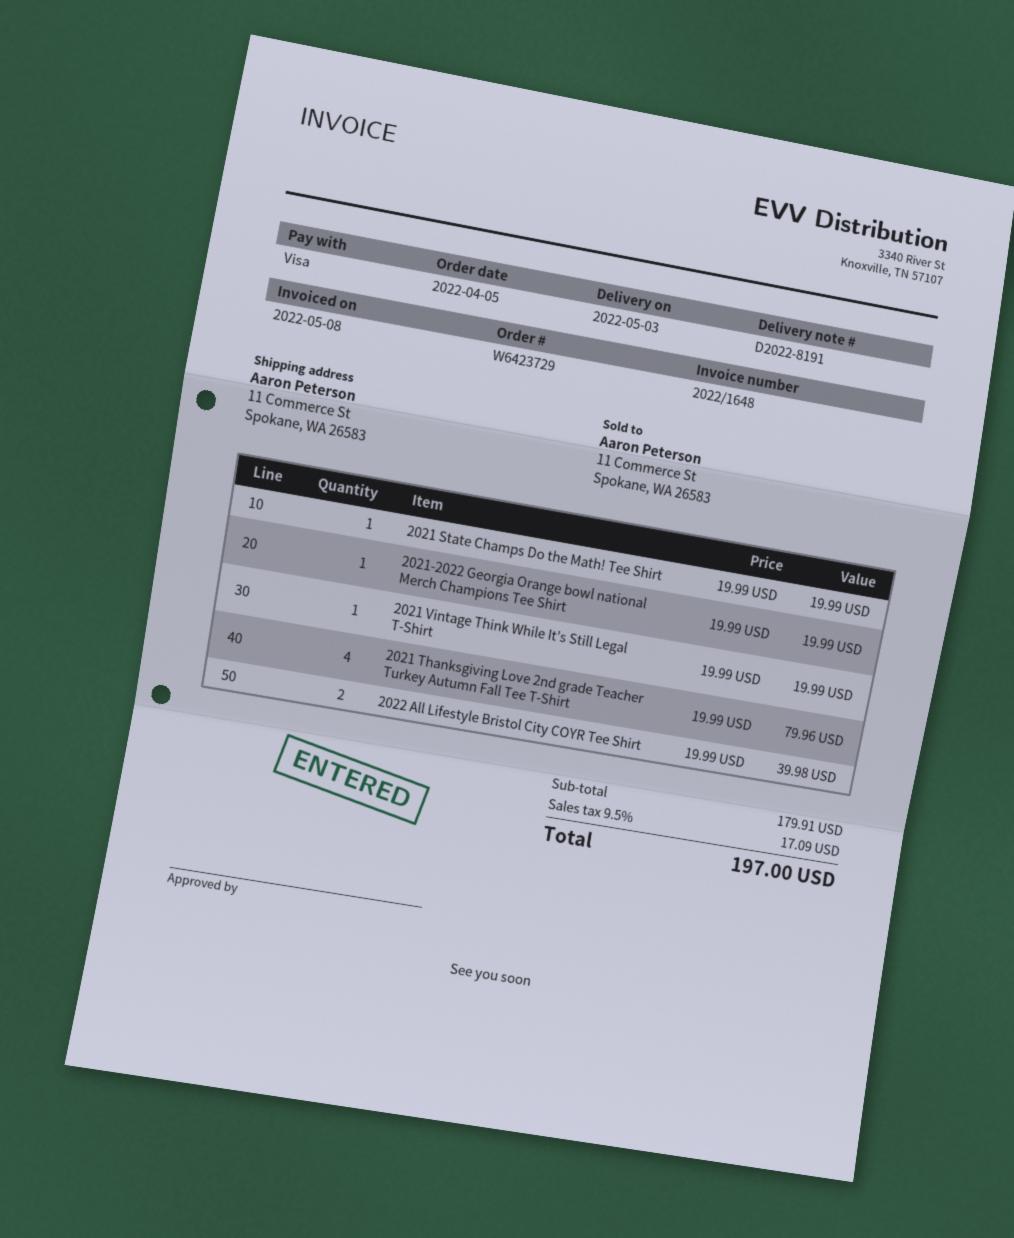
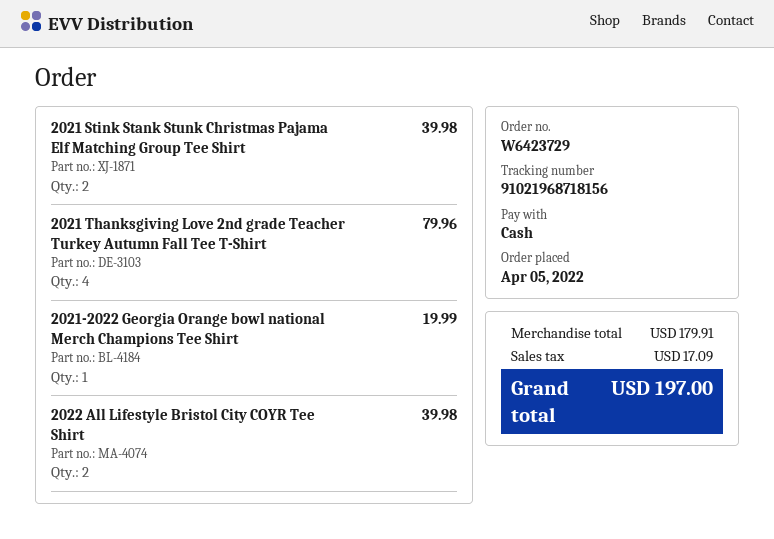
payment method: Visa -> cash
2021 State Champs Do the Math! Tee Shirt: 1 for 19.99 -> none
2021 Vintage Think While It’s Still Legal T-Shirt: 1 for 19.99 -> none
2021 Stink Stank Stunk Christmas Pajama Elf Matching Group Tee Shirt: none -> 2 for 39.98

